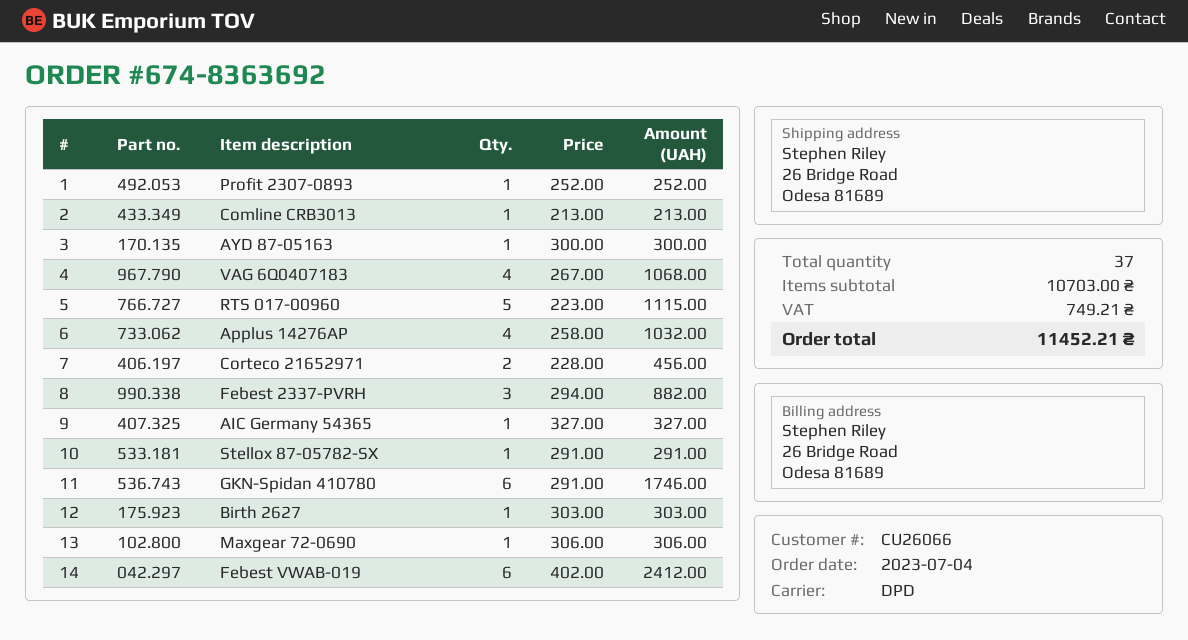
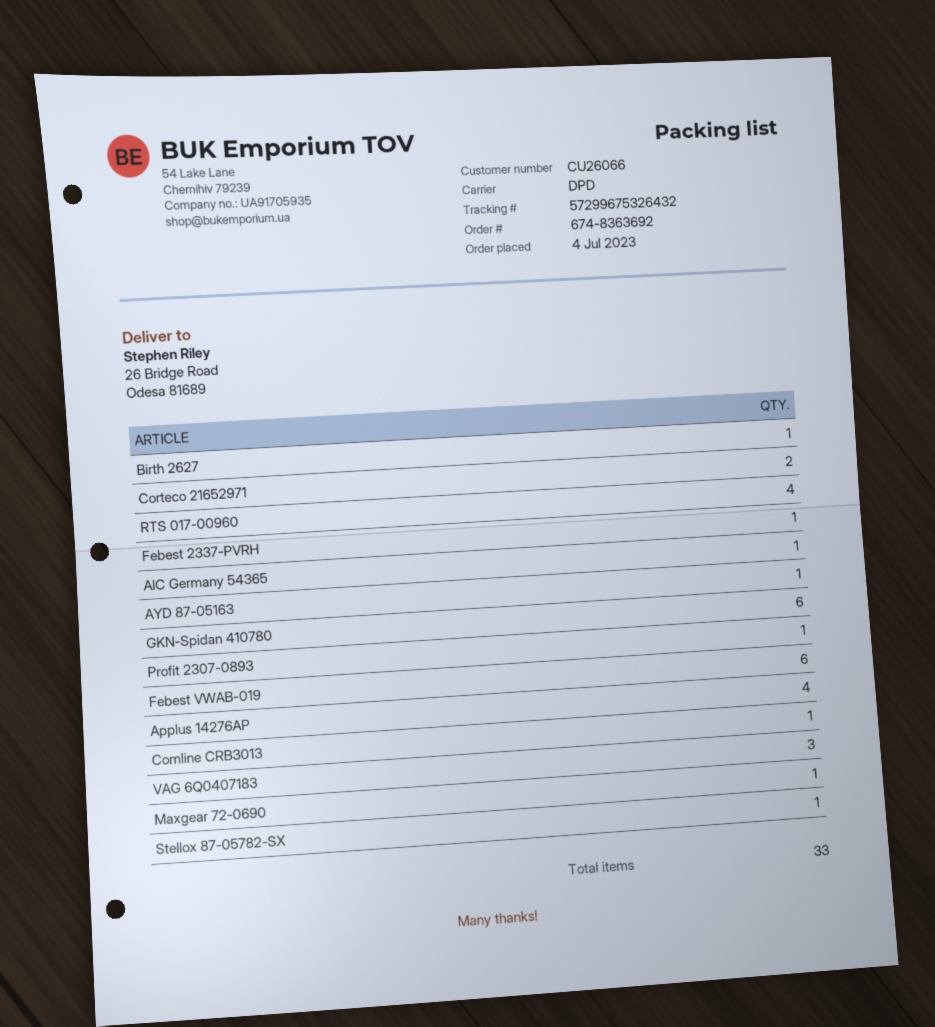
VAG 6Q0407183: 4 -> 3
RTS 017-00960: 5 -> 4
Febest 2337-PVRH: 3 -> 1
total quantity: 37 -> 33

